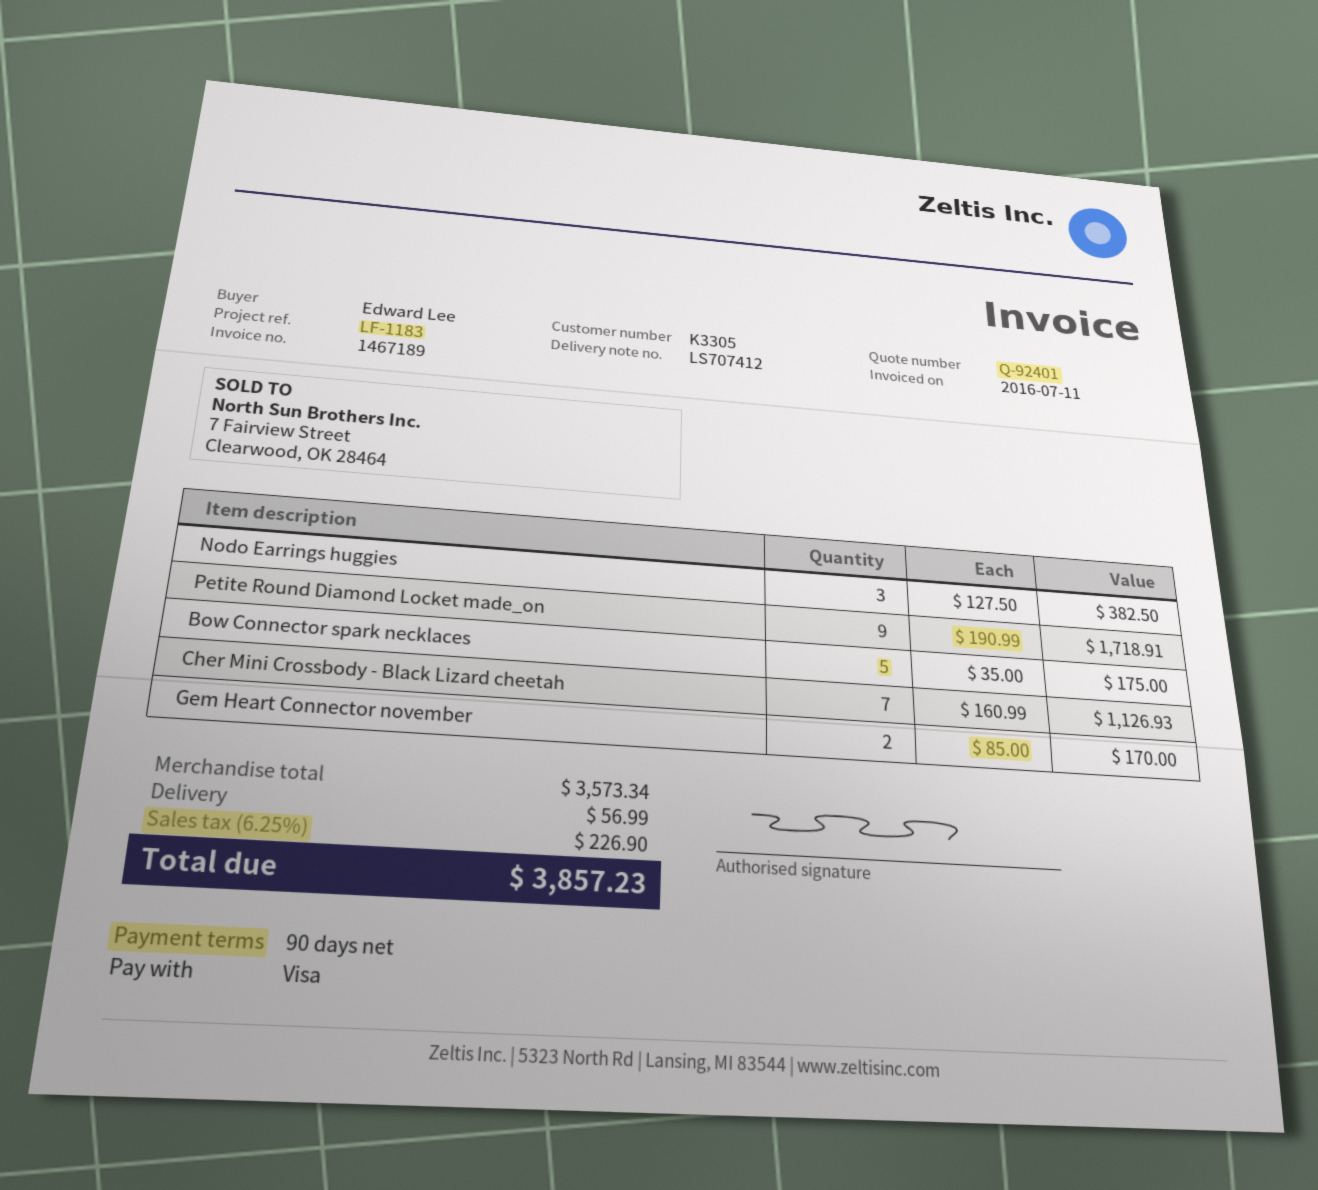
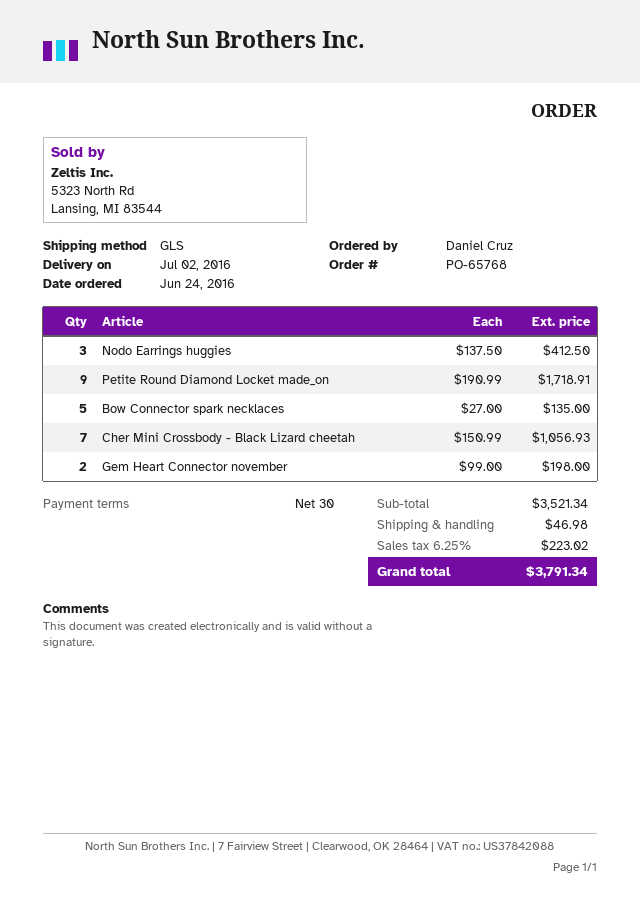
payment terms: 90 days -> 30 days
ordered by: Edward Lee -> Daniel Cruz
Nodo Earrings huggies: 3 x 127.50 = 382.50 -> 3 x 137.50 = 412.50
Bow Connector spark necklaces: 5 x 35.00 = 175.00 -> 5 x 27.00 = 135.00
Cher Mini Crossbody - Black Lizard cheetah: 7 x 160.99 = 1126.93 -> 7 x 150.99 = 1056.93
Gem Heart Connector november: 2 x 85.00 = 170.00 -> 2 x 99.00 = 198.00
subtotal: 3573.34 -> 3521.34
shipping: 56.99 -> 46.98
tax: 6.25% = 226.90 -> 6.25% = 223.02
total: 3857.23 -> 3791.34

